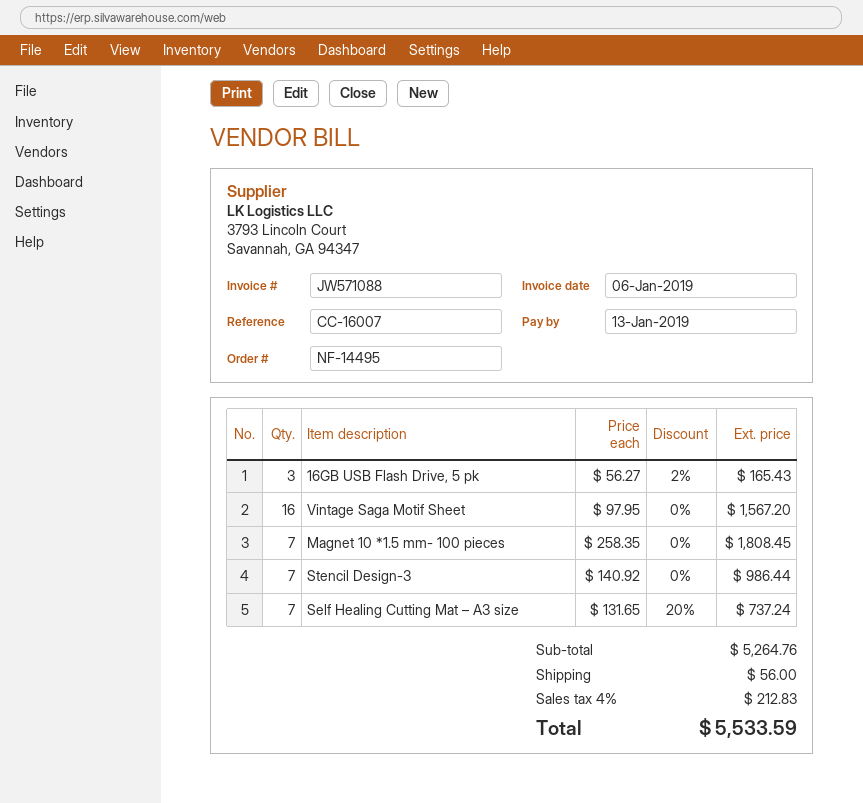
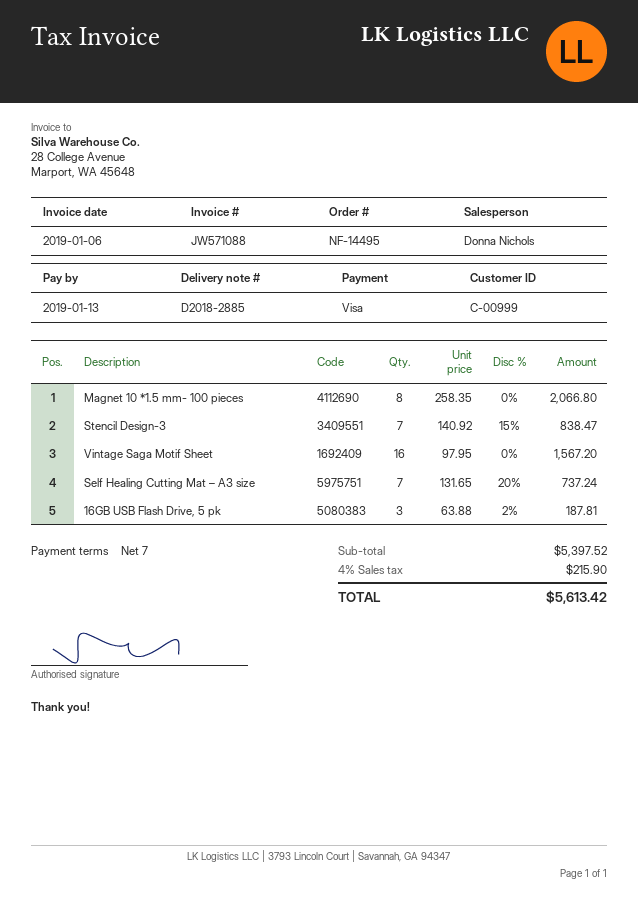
16GB USB Flash Drive, 5 pk: 3 x 56.27 - 2% = 165.43 -> 3 x 63.88 - 2% = 187.81
Magnet 10 *1.5 mm- 100 pieces: 7 x 258.35 = 1808.45 -> 8 x 258.35 = 2066.80
Stencil Design-3: 7 x 140.92 = 986.44 -> 7 x 140.92 - 15% = 838.47
subtotal: 5264.76 -> 5397.52
shipping: 56.00 -> none
tax: 4% = 212.83 -> 4% = 215.90
total: 5533.59 -> 5613.42

